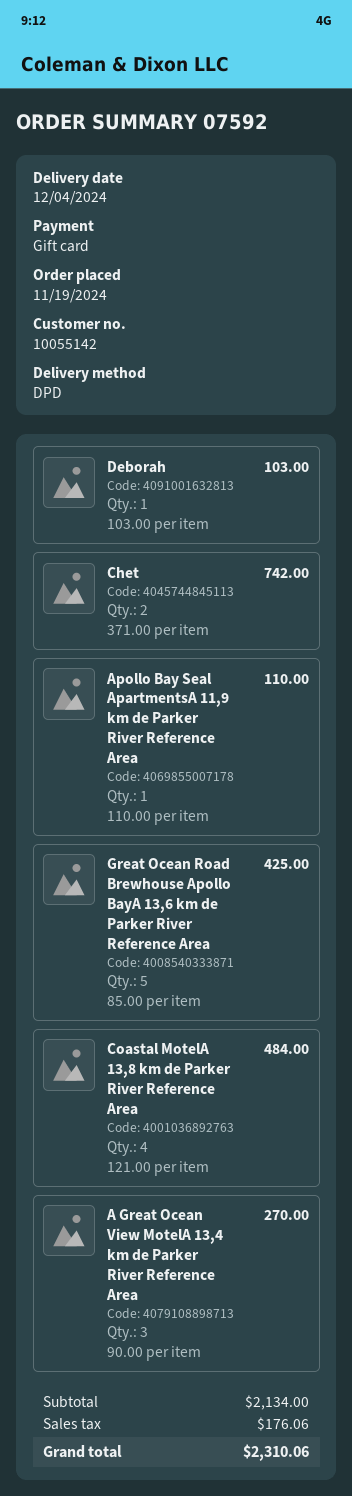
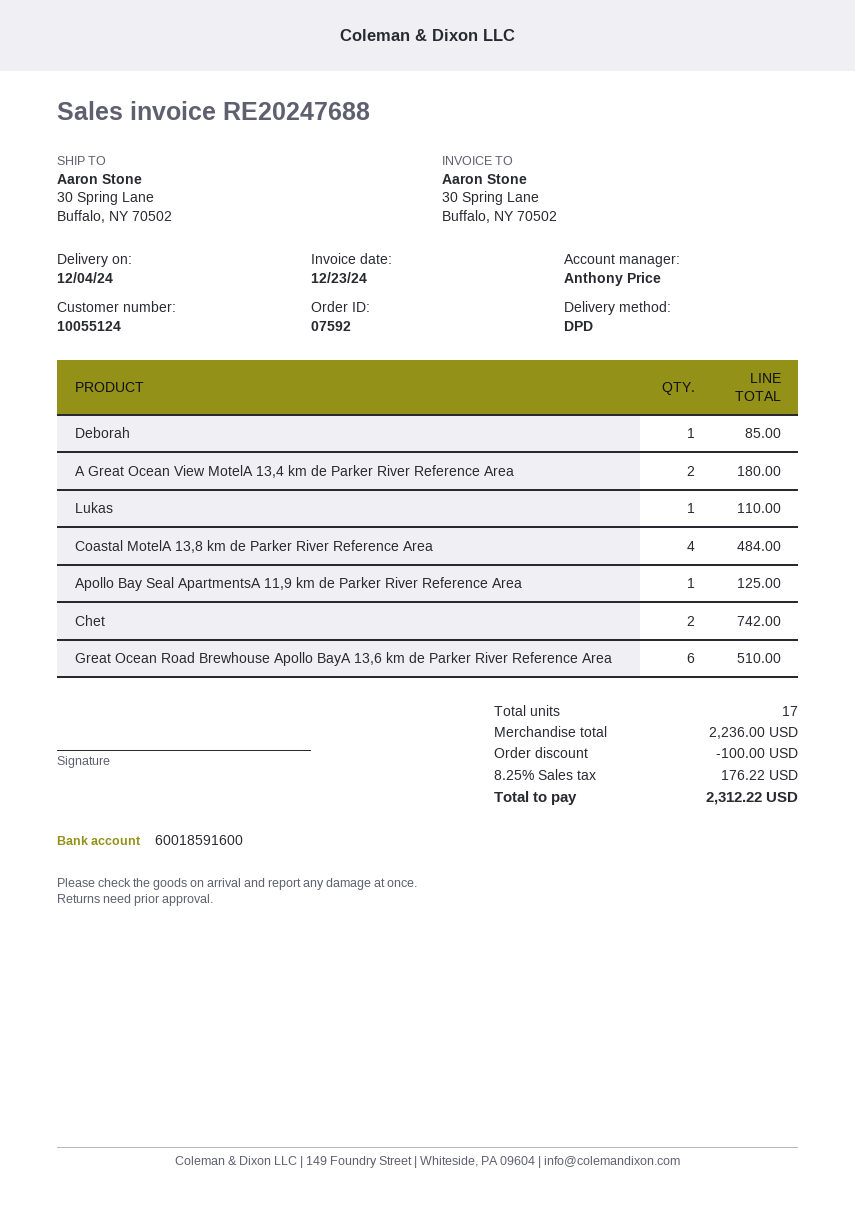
customer number: 10055142 -> 10055124
Deborah: 1 for 103.00 -> 1 for 85.00
Apollo Bay Seal ApartmentsA 11,9 km de Parker River Reference Area: 1 for 110.00 -> 1 for 125.00
Great Ocean Road Brewhouse Apollo BayA 13,6 km de Parker River Reference Area: 5 for 425.00 -> 6 for 510.00
A Great Ocean View MotelA 13,4 km de Parker River Reference Area: 3 for 270.00 -> 2 for 180.00
Lukas: none -> 1 for 110.00
subtotal: 2134.00 -> 2236.00
discount: none -> 100.00
tax: 176.06 -> 176.22
total: 2310.06 -> 2312.22

